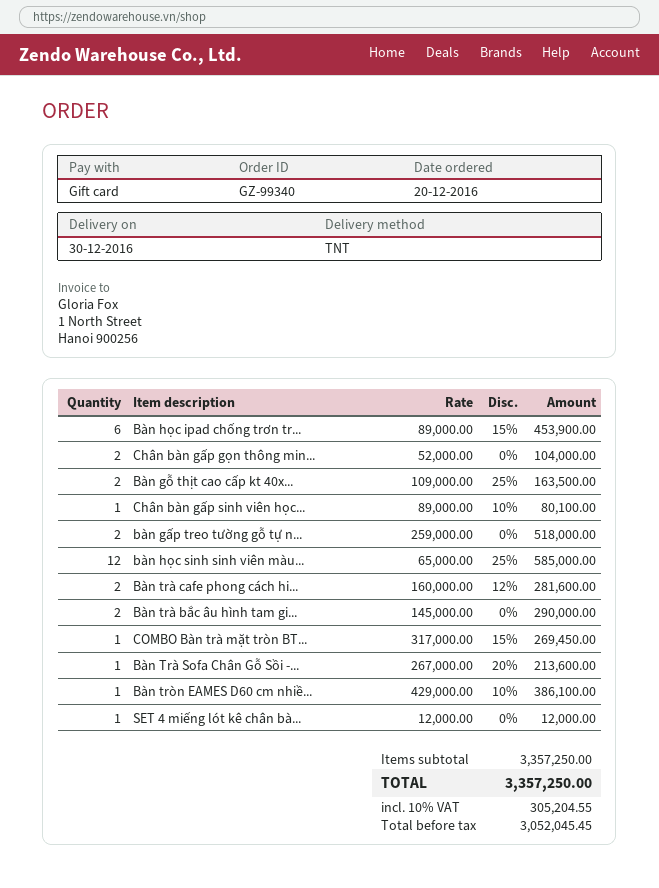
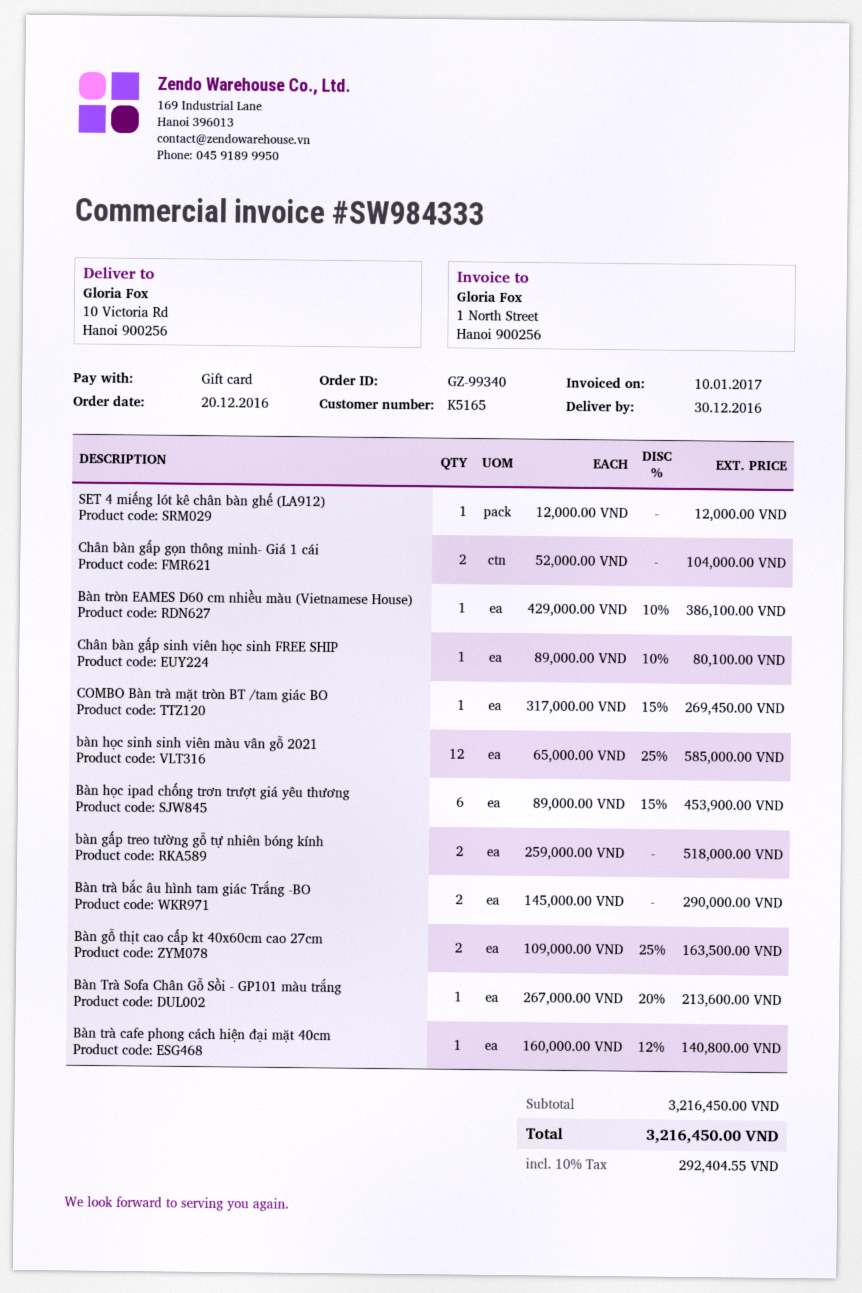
Bàn trà cafe phong cách hi...: 2 x 160000.00 - 12% = 281600.00 -> 1 x 160000.00 - 12% = 140800.00
subtotal: 3357250.00 -> 3216450.00
tax: 10% = 305204.55 -> 10% = 292404.55
total: 3357250.00 -> 3216450.00

